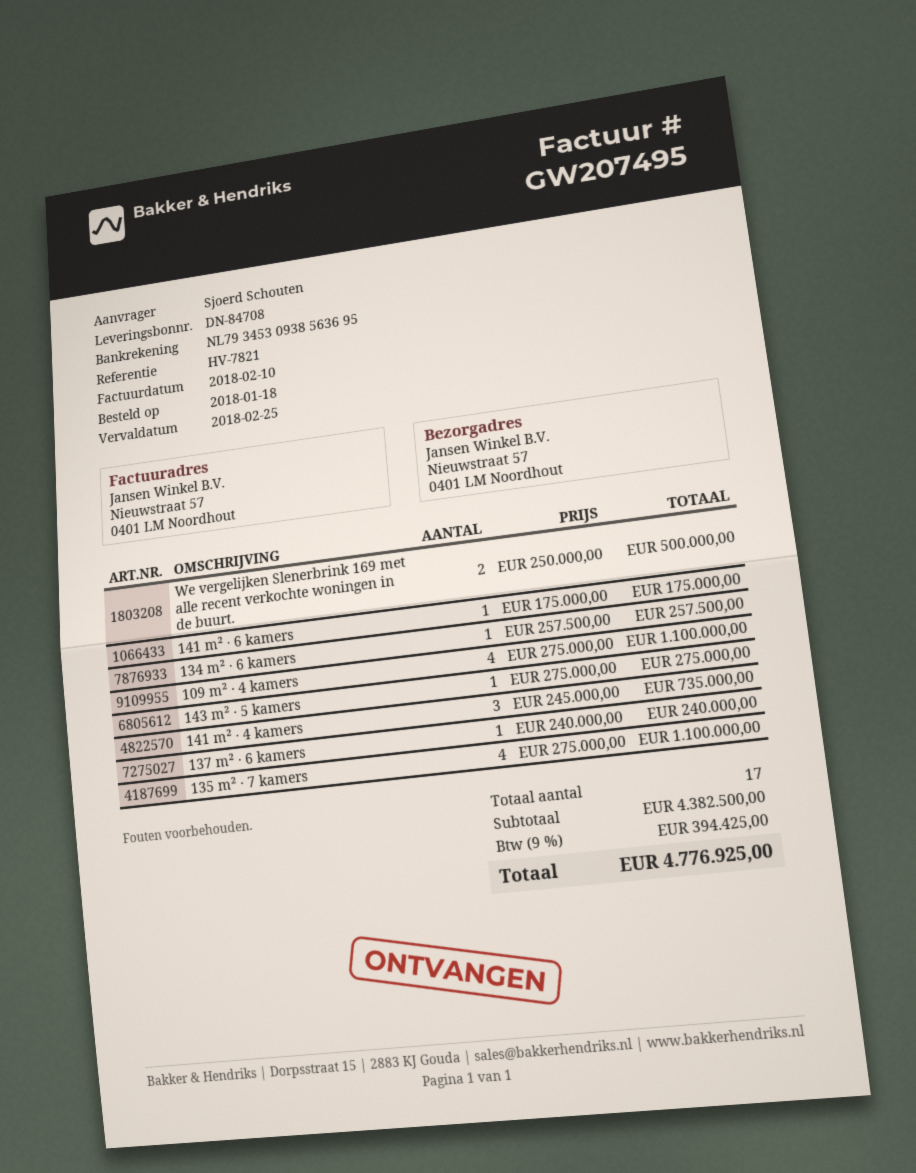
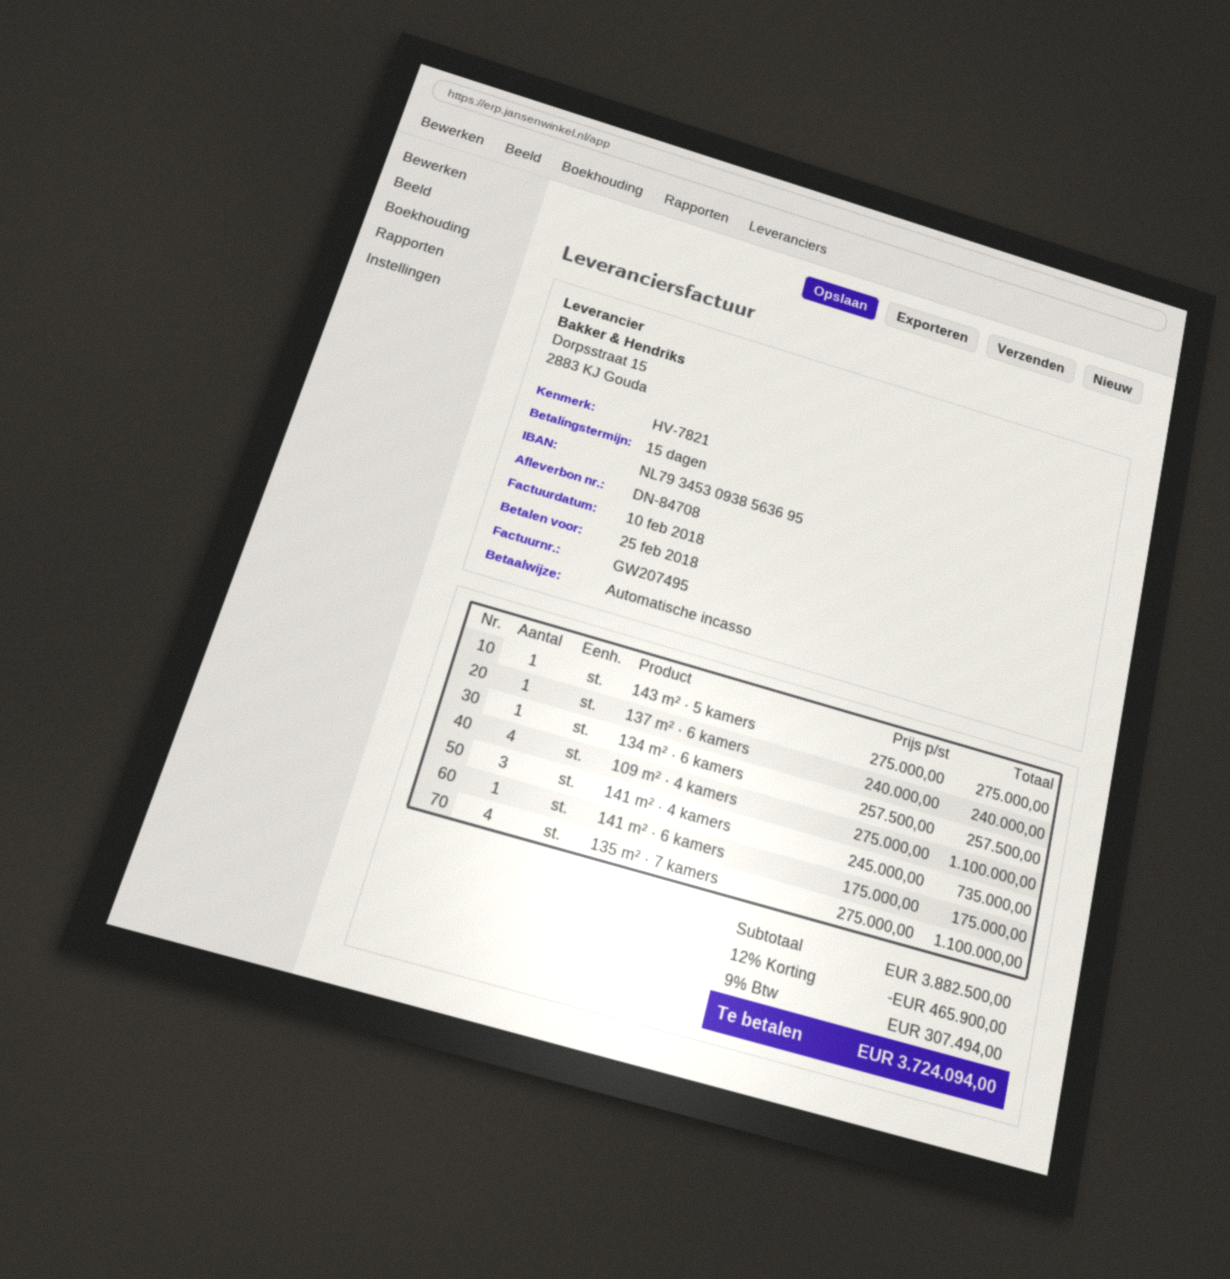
We vergelijken Slenerbrink 169 met alle recent verkochte woningen in de buurt.: 2 x 250000.00 = 500000.00 -> none
subtotal: 4382500.00 -> 3882500.00
discount: none -> 12% = 465900.00
tax: 9% = 394425.00 -> 9% = 307494.00
total: 4776925.00 -> 3724094.00

